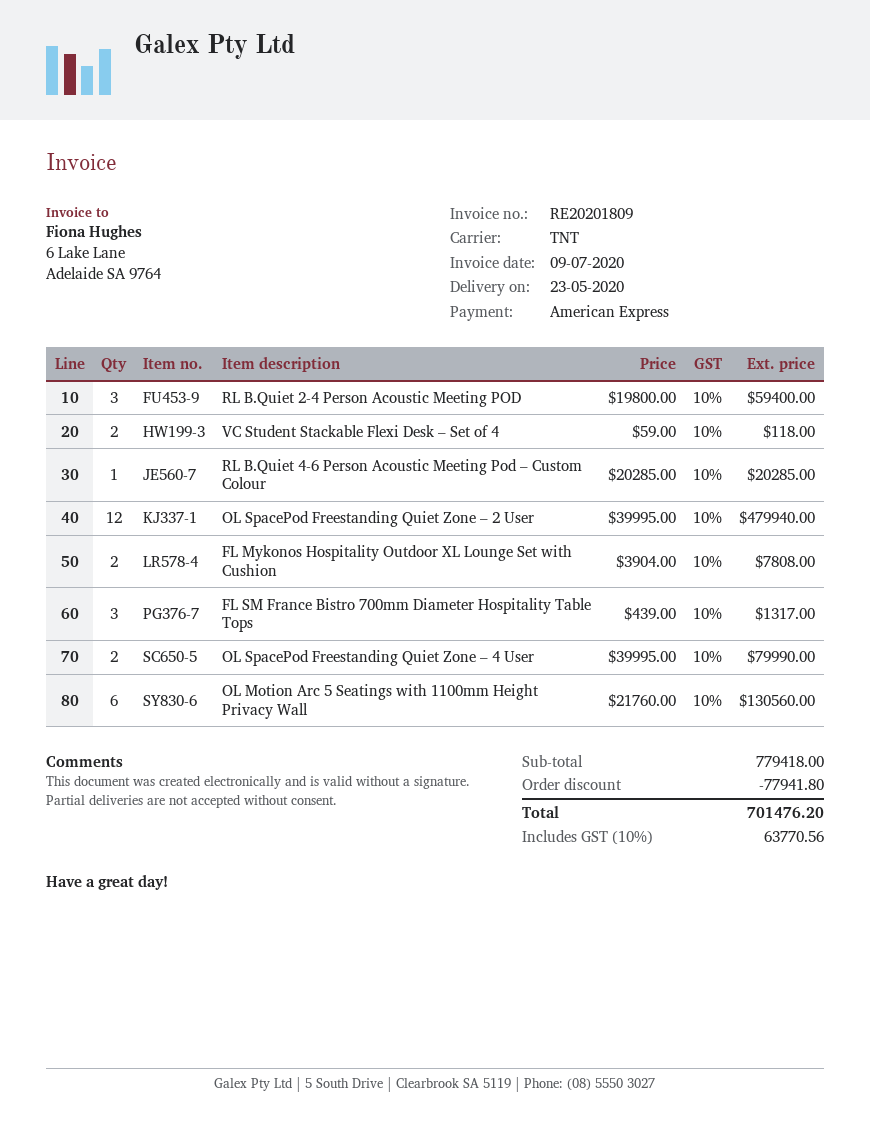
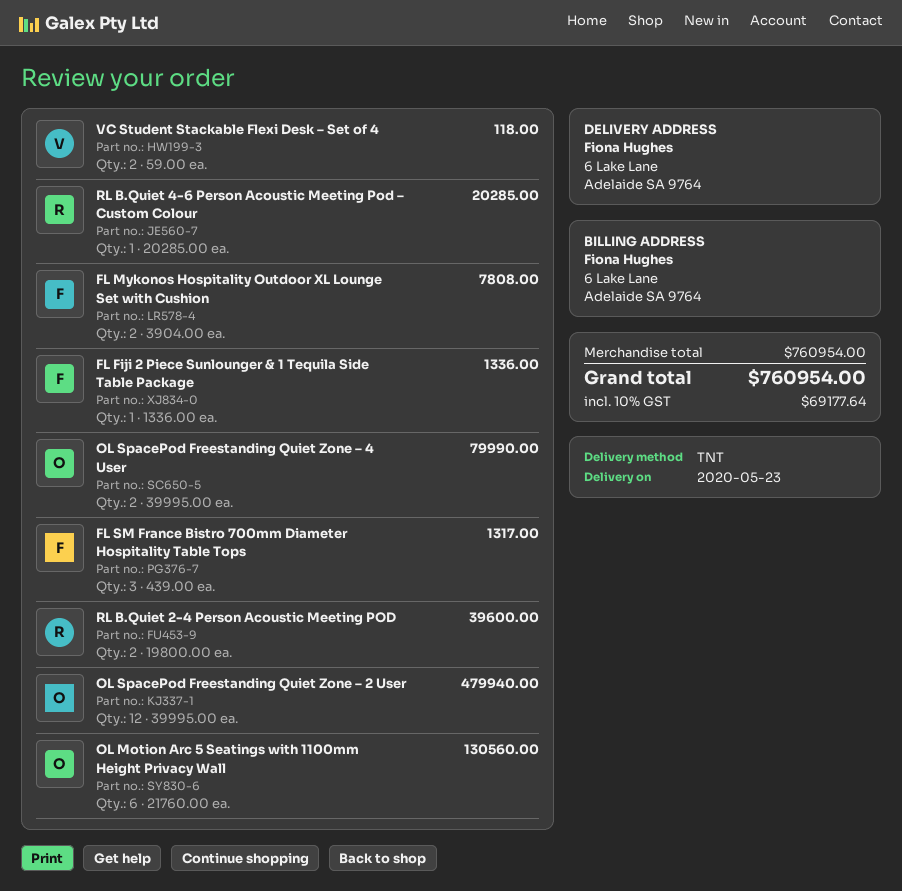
RL B.Quiet 2-4 Person Acoustic Meeting POD: 3 x 19800.00 = 59400.00 -> 2 x 19800.00 = 39600.00
FL Fiji 2 Piece Sunlounger & 1 Tequila Side Table Package: none -> 1 x 1336.00 = 1336.00
subtotal: 779418.00 -> 760954.00
discount: 77941.80 -> none
tax: 10% = 63770.56 -> 10% = 69177.64
total: 701476.20 -> 760954.00

